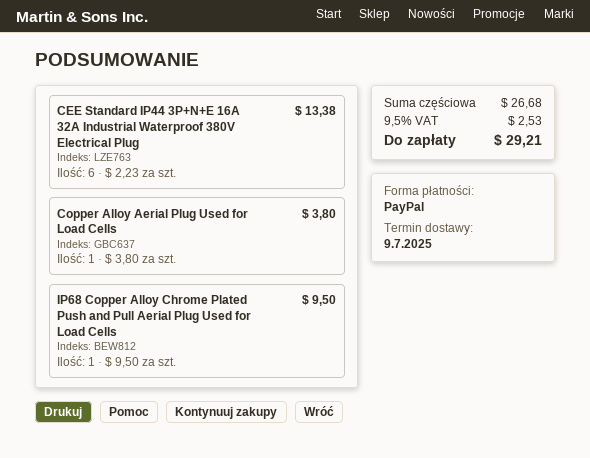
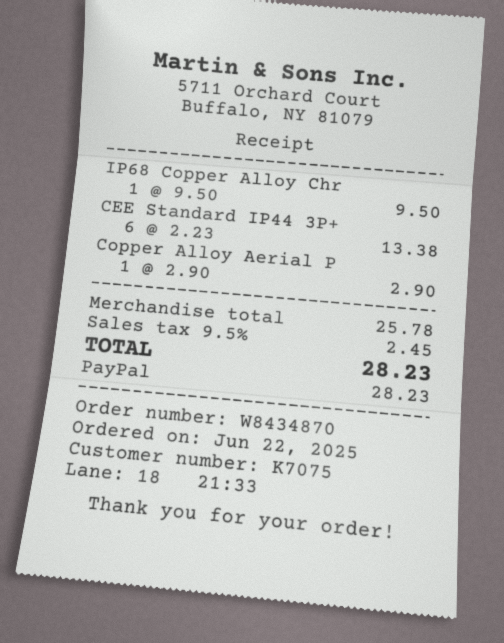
Copper Alloy Aerial Plug Used for Load Cells: 1 x 3.80 = 3.80 -> 1 x 2.90 = 2.90
subtotal: 26.68 -> 25.78
tax: 9.5% = 2.53 -> 9.5% = 2.45
total: 29.21 -> 28.23

